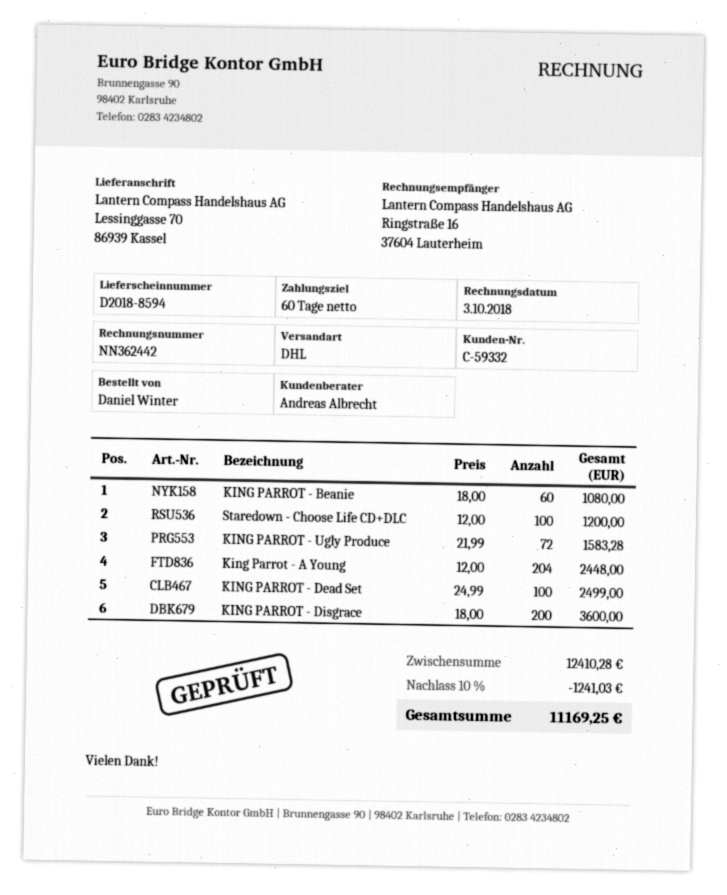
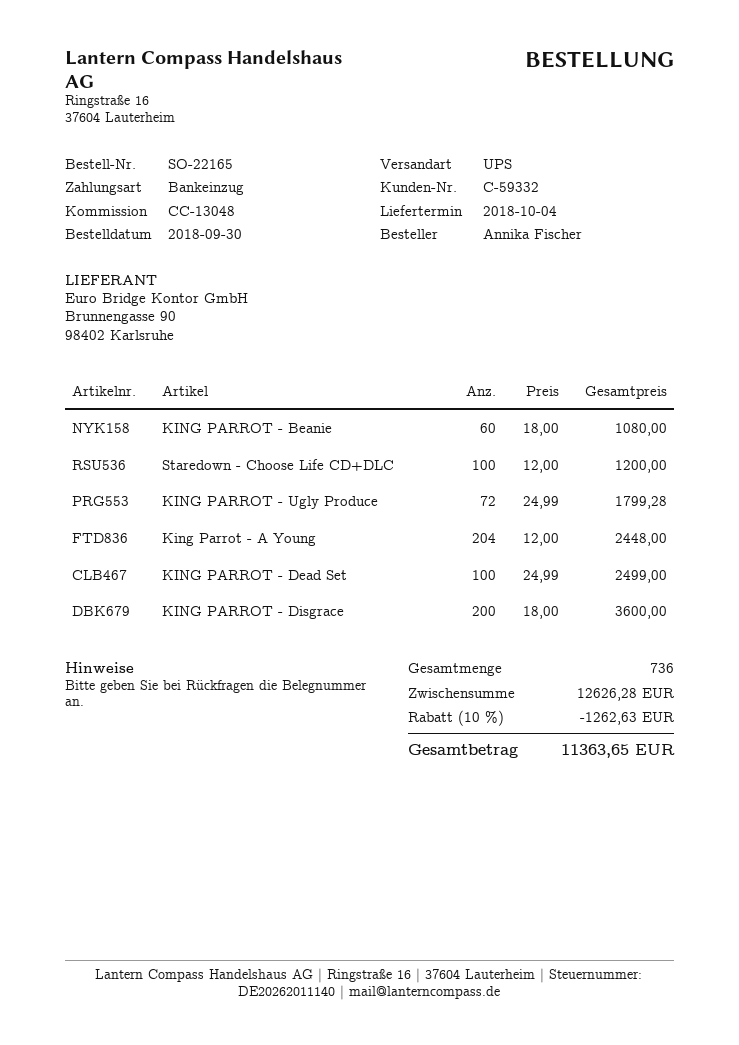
ordered by: Daniel Winter -> Annika Fischer
shipping method: DHL -> UPS
KING PARROT - Ugly Produce: 72 x 21.99 = 1583.28 -> 72 x 24.99 = 1799.28
subtotal: 12410.28 -> 12626.28
discount: 10% = 1241.03 -> 10% = 1262.63
total: 11169.25 -> 11363.65

